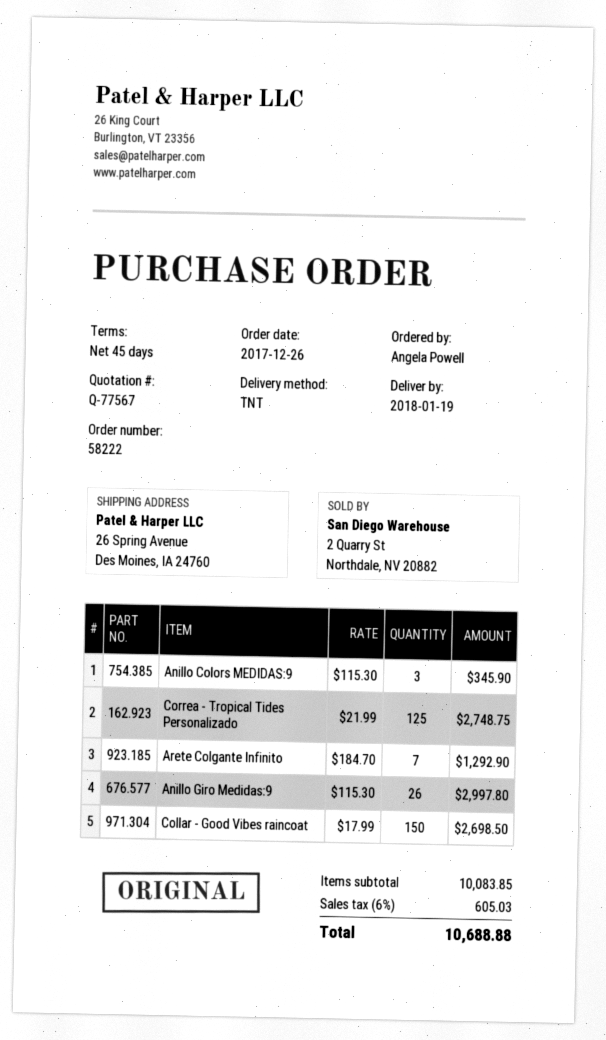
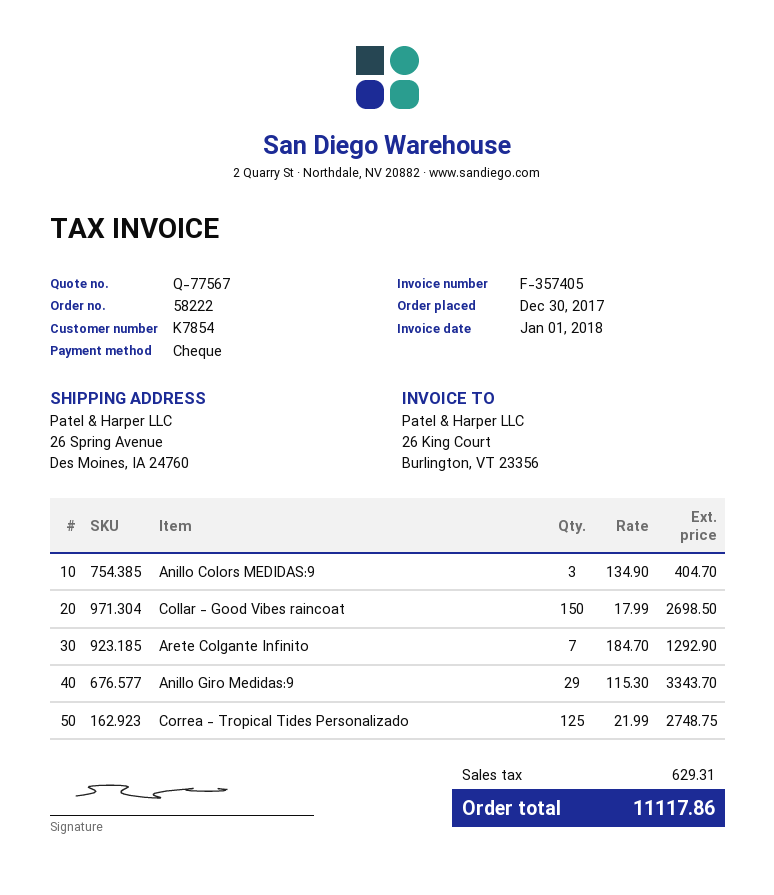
order date: 2017-12-26 -> 2017-12-30
Anillo Colors MEDIDAS:9: 3 x 115.30 = 345.90 -> 3 x 134.90 = 404.70
Anillo Giro Medidas:9: 26 x 115.30 = 2997.80 -> 29 x 115.30 = 3343.70
tax: 605.03 -> 629.31
total: 10688.88 -> 11117.86

